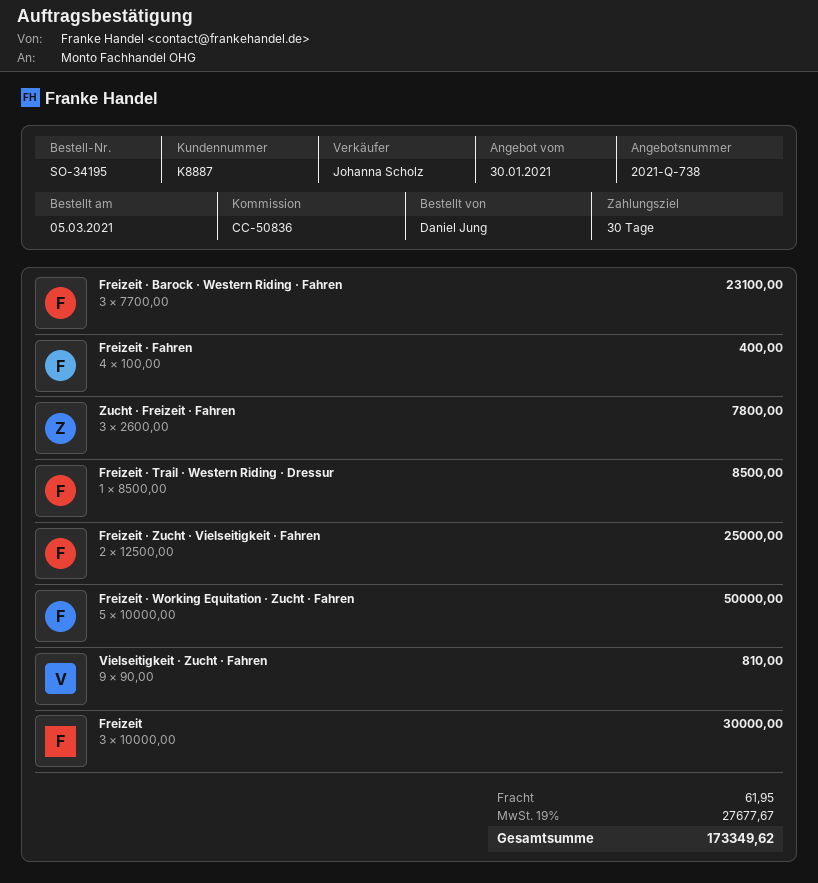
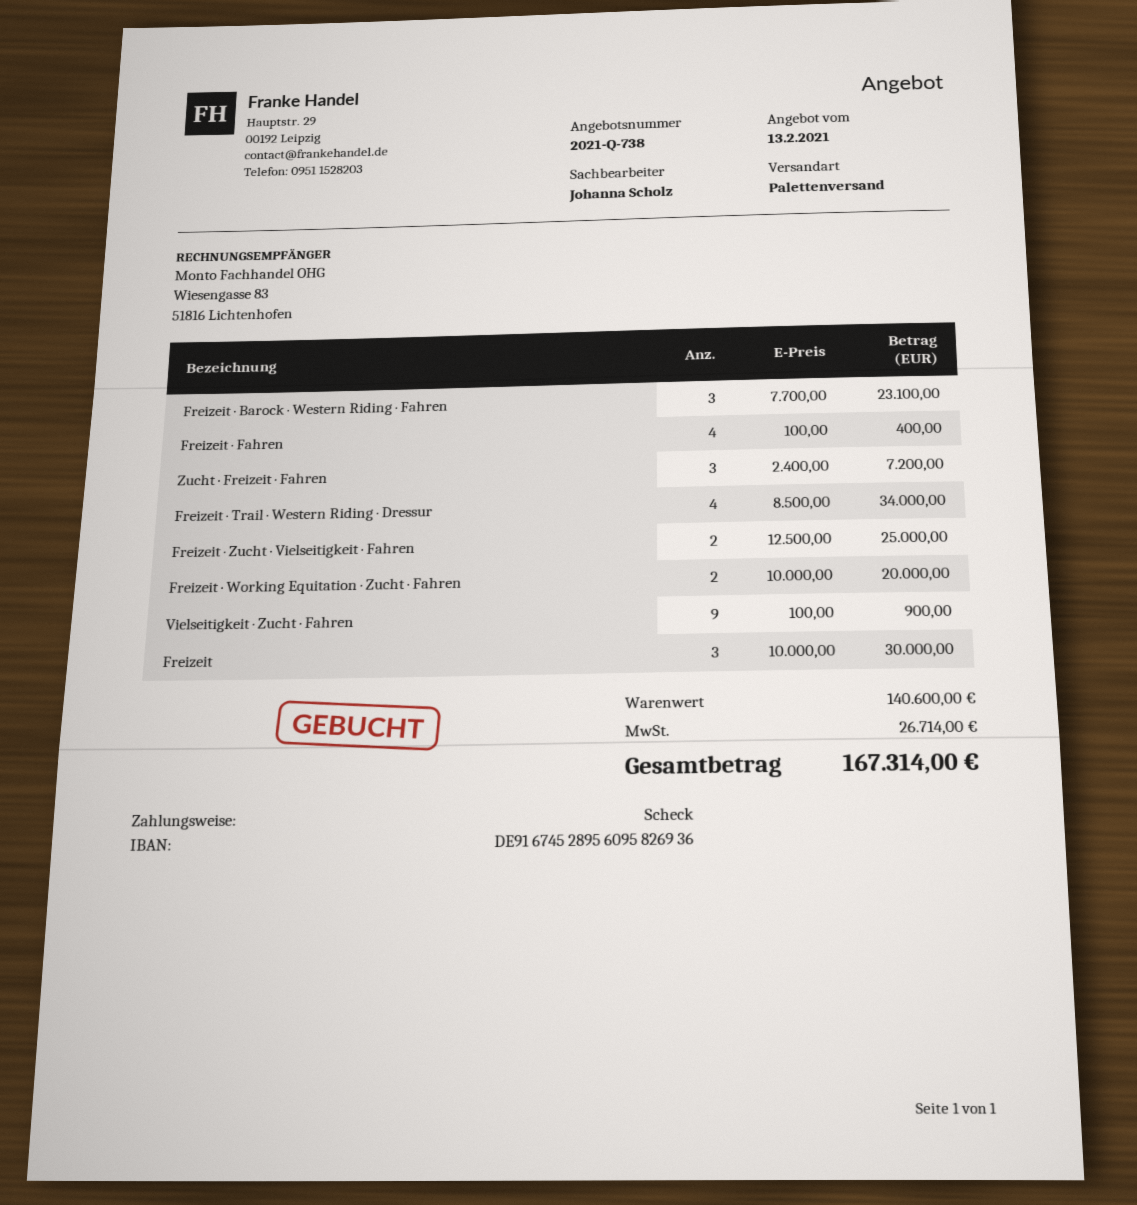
quote date: 2021-01-30 -> 2021-02-13
Zucht · Freizeit · Fahren: 3 x 2600.00 = 7800.00 -> 3 x 2400.00 = 7200.00
Freizeit · Trail · Western Riding · Dressur: 1 x 8500.00 = 8500.00 -> 4 x 8500.00 = 34000.00
Freizeit · Working Equitation · Zucht · Fahren: 5 x 10000.00 = 50000.00 -> 2 x 10000.00 = 20000.00
Vielseitigkeit · Zucht · Fahren: 9 x 90.00 = 810.00 -> 9 x 100.00 = 900.00
shipping: 61.95 -> none
tax: 27677.67 -> 26714.00
total: 173349.62 -> 167314.00

